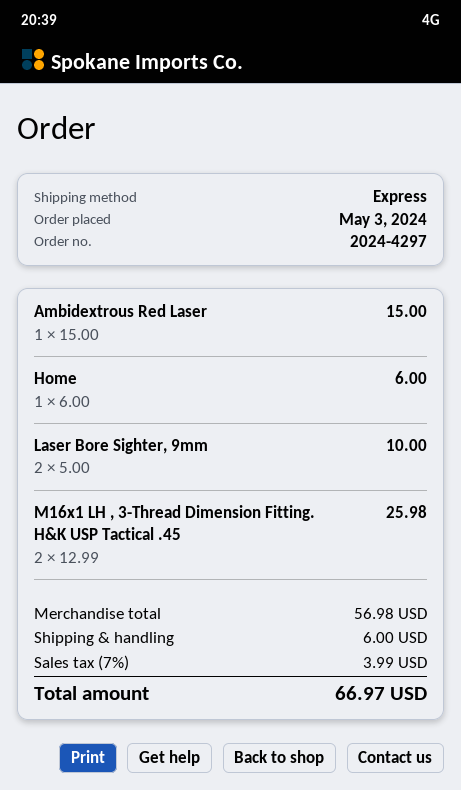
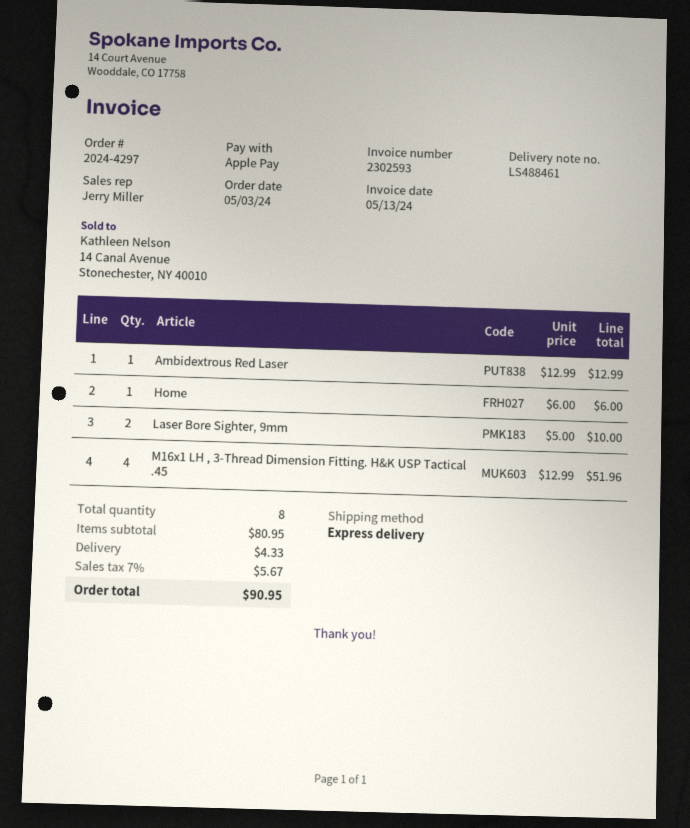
Ambidextrous Red Laser: 1 x 15.00 = 15.00 -> 1 x 12.99 = 12.99
M16x1 LH , 3-Thread Dimension Fitting. H&K USP Tactical .45: 2 x 12.99 = 25.98 -> 4 x 12.99 = 51.96
subtotal: 56.98 -> 80.95
shipping: 6.00 -> 4.33
tax: 7% = 3.99 -> 7% = 5.67
total: 66.97 -> 90.95

